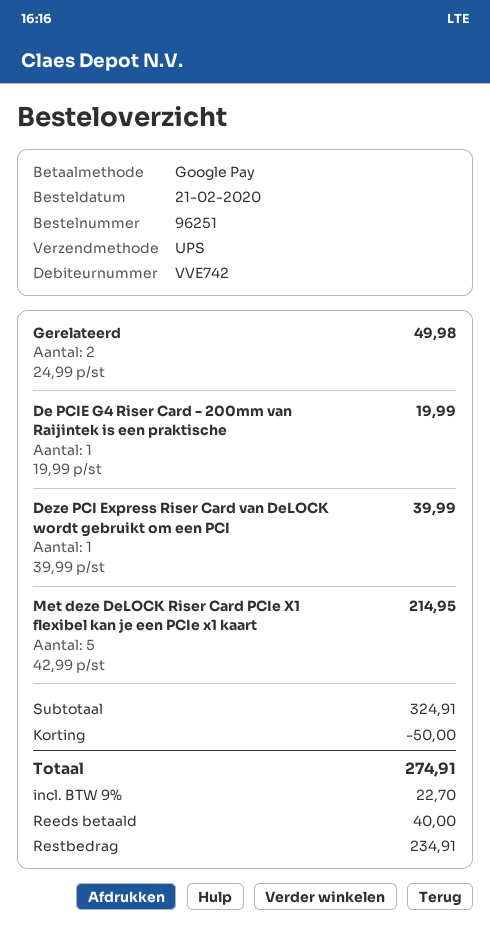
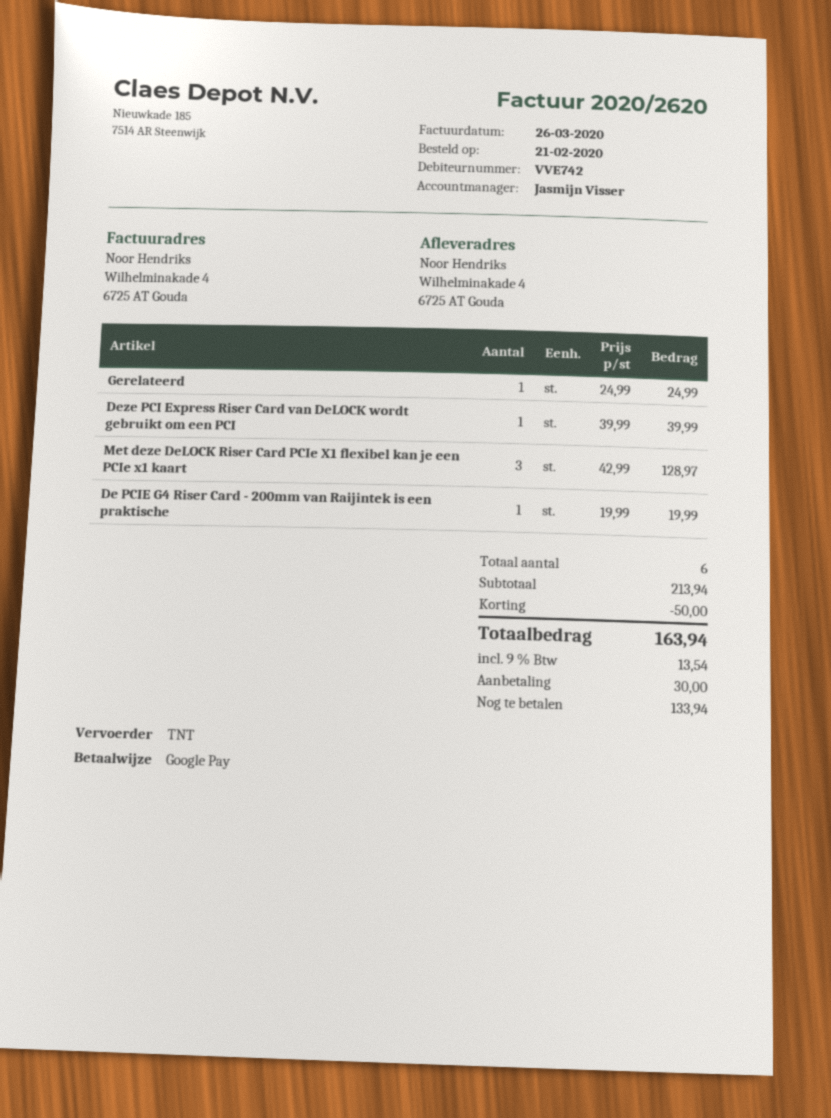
shipping method: UPS -> TNT
Gerelateerd: 2 x 24.99 = 49.98 -> 1 x 24.99 = 24.99
Met deze DeLOCK Riser Card PCIe X1 flexibel kan je een PCIe x1 kaart: 5 x 42.99 = 214.95 -> 3 x 42.99 = 128.97
subtotal: 324.91 -> 213.94
tax: 9% = 22.70 -> 9% = 13.54
total: 274.91 -> 163.94
deposit: 40.00 -> 30.00
balance: 234.91 -> 133.94

